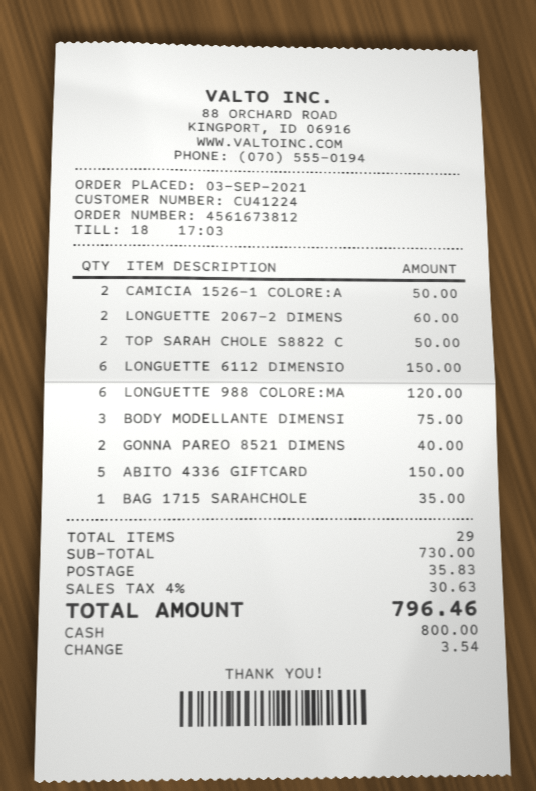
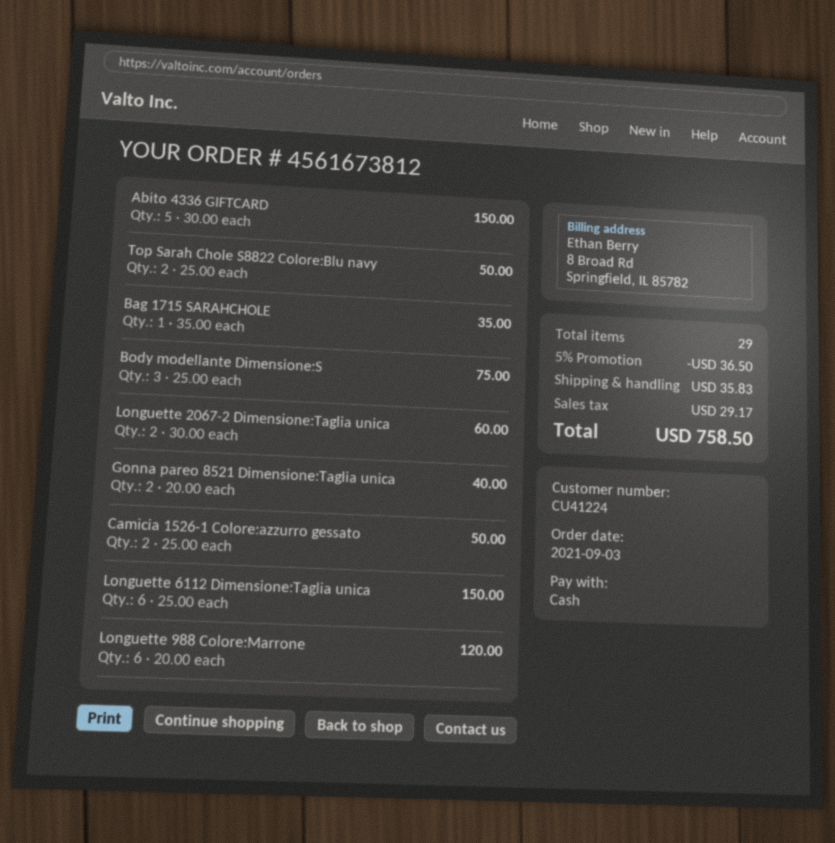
discount: none -> 5% = 36.50
tax: 30.63 -> 29.17
total: 796.46 -> 758.50

